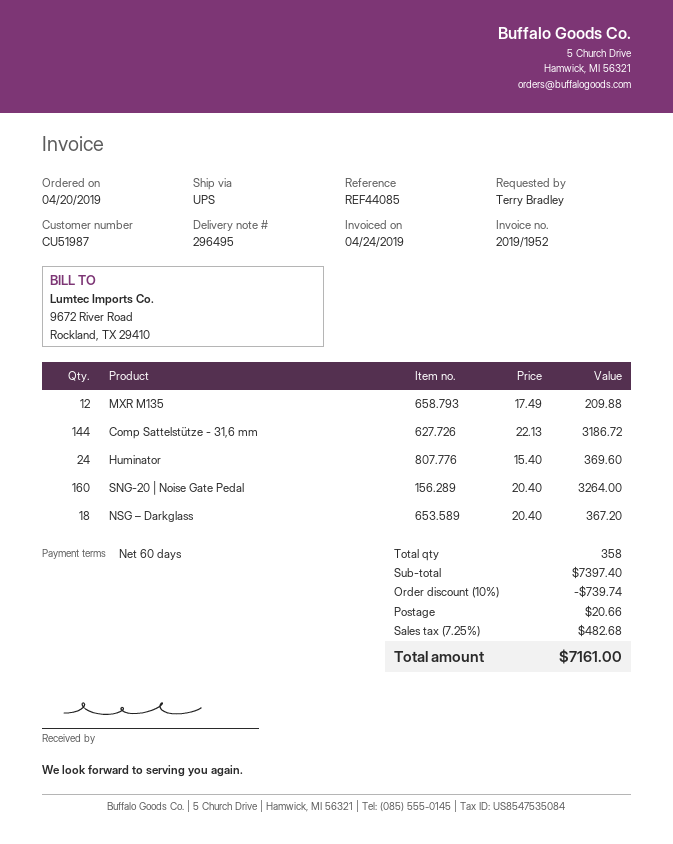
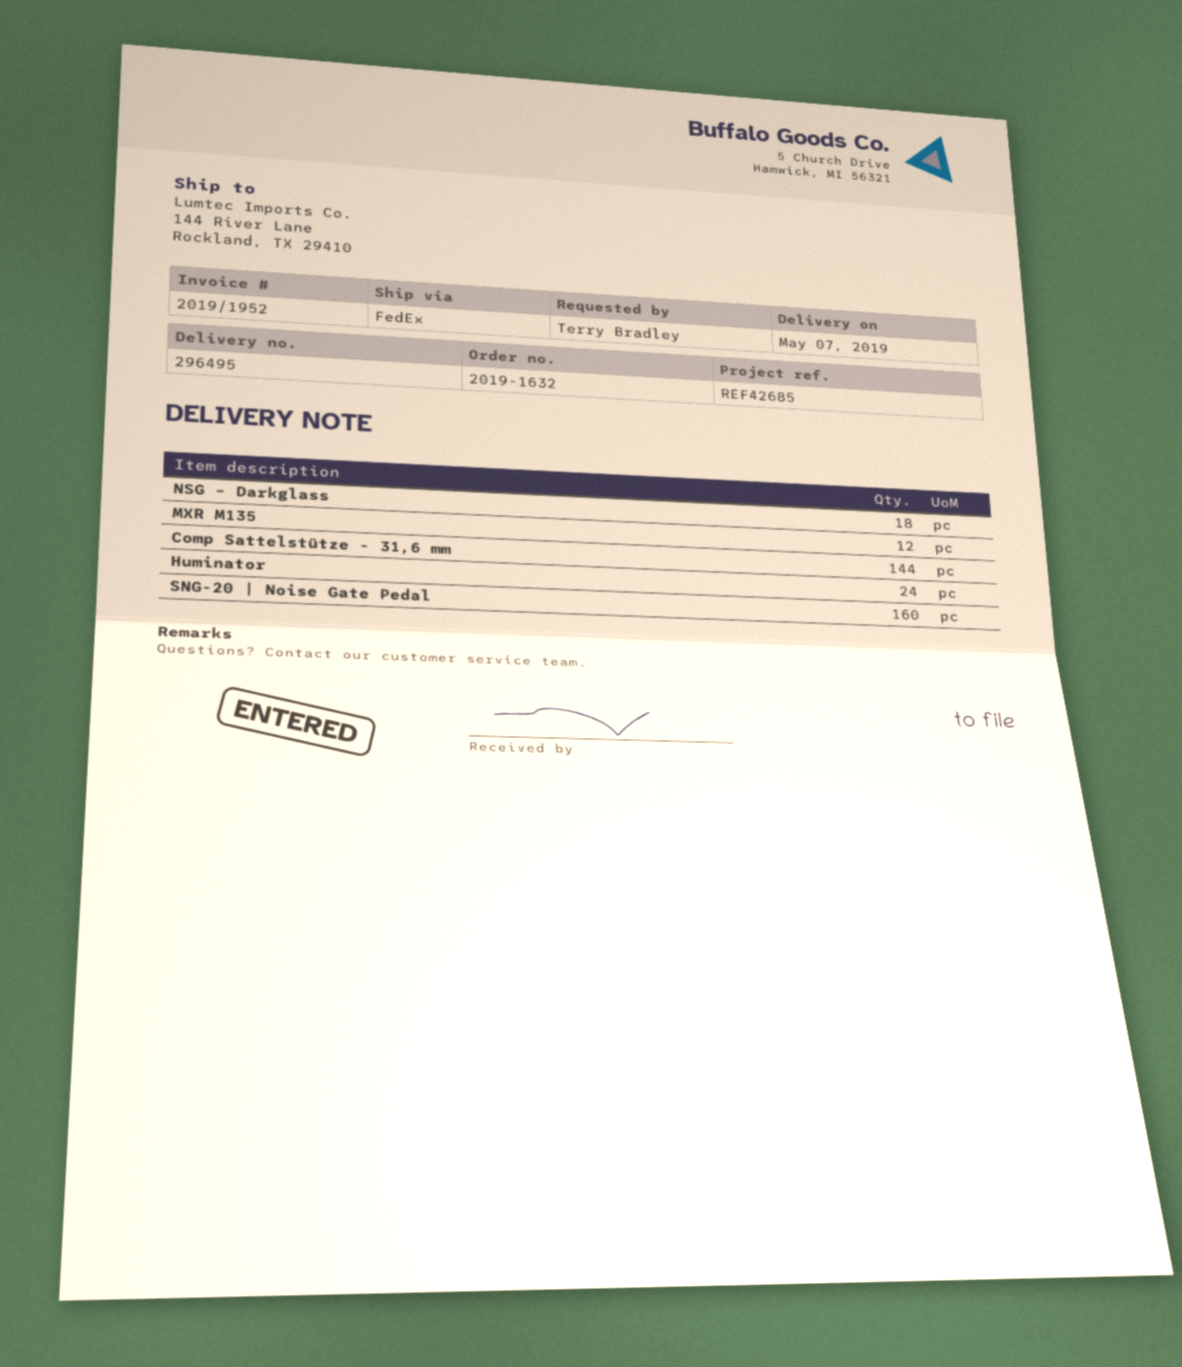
reference: REF44085 -> REF42685
shipping method: UPS -> FedEx

